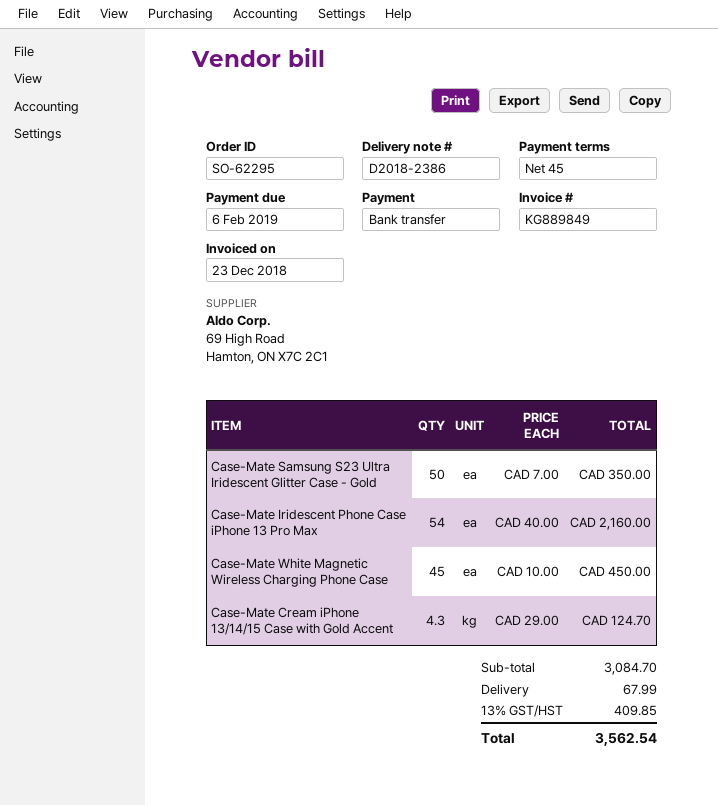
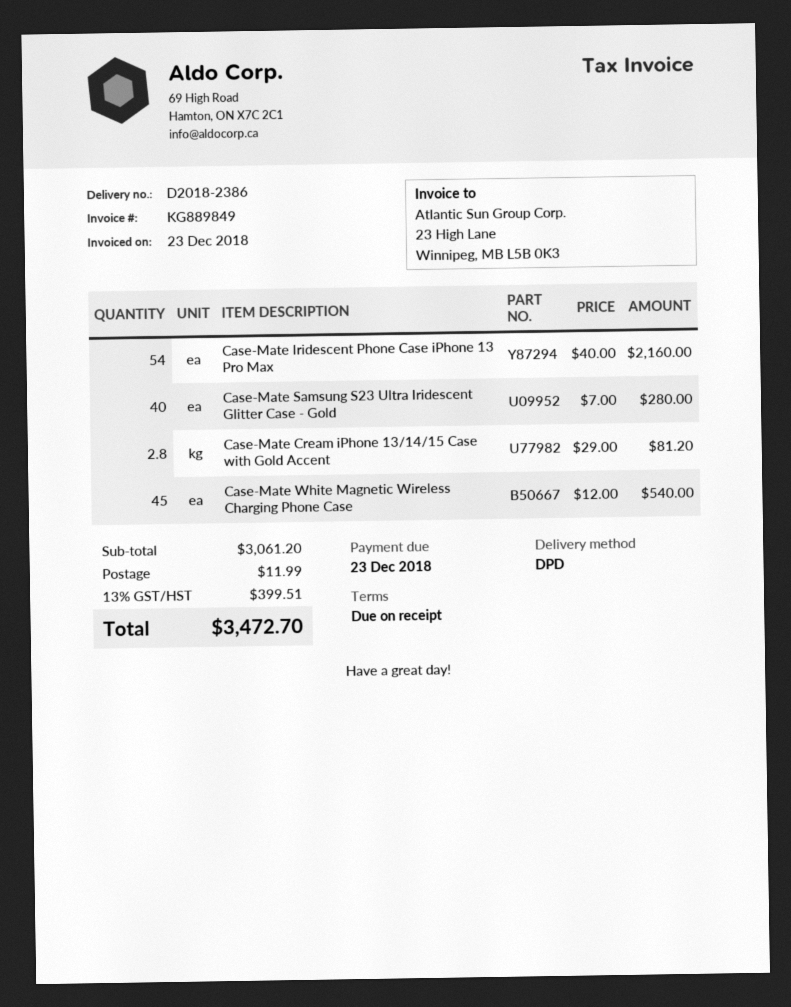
payment terms: 45 days -> on receipt
due date: 2019-02-06 -> 2018-12-23
Case-Mate Samsung S23 Ultra Iridescent Glitter Case - Gold: 50 x 7.00 = 350.00 -> 40 x 7.00 = 280.00
Case-Mate White Magnetic Wireless Charging Phone Case: 45 x 10.00 = 450.00 -> 45 x 12.00 = 540.00
Case-Mate Cream iPhone 13/14/15 Case with Gold Accent: 4.3 x 29.00 = 124.70 -> 2.8 x 29.00 = 81.20
subtotal: 3084.70 -> 3061.20
shipping: 67.99 -> 11.99
tax: 13% = 409.85 -> 13% = 399.51
total: 3562.54 -> 3472.70

